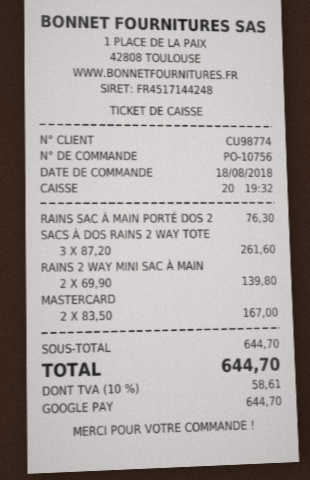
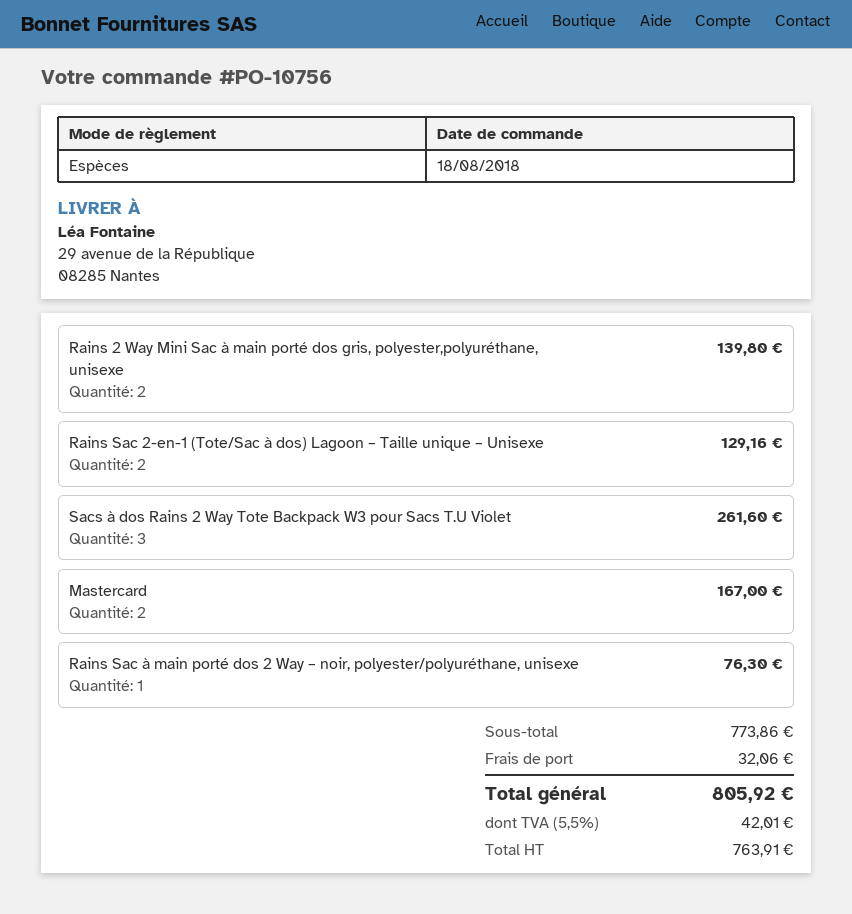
payment method: Google Pay -> cash
Rains Sac 2-en-1 (Tote/Sac à dos) Lagoon – Taille unique – Unisexe: none -> 2 for 129.16
subtotal: 644.70 -> 773.86
shipping: none -> 32.06
tax: 10% = 58.61 -> 5.5% = 42.01
total: 644.70 -> 805.92

